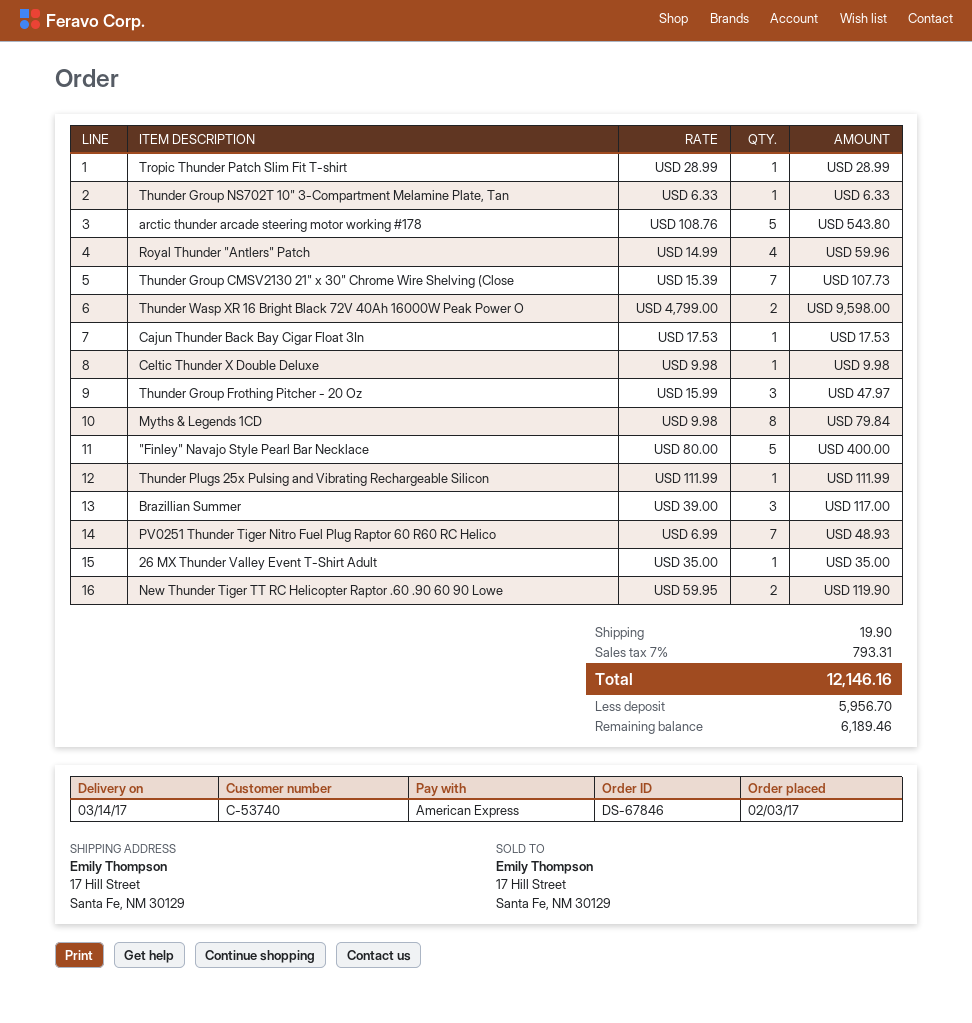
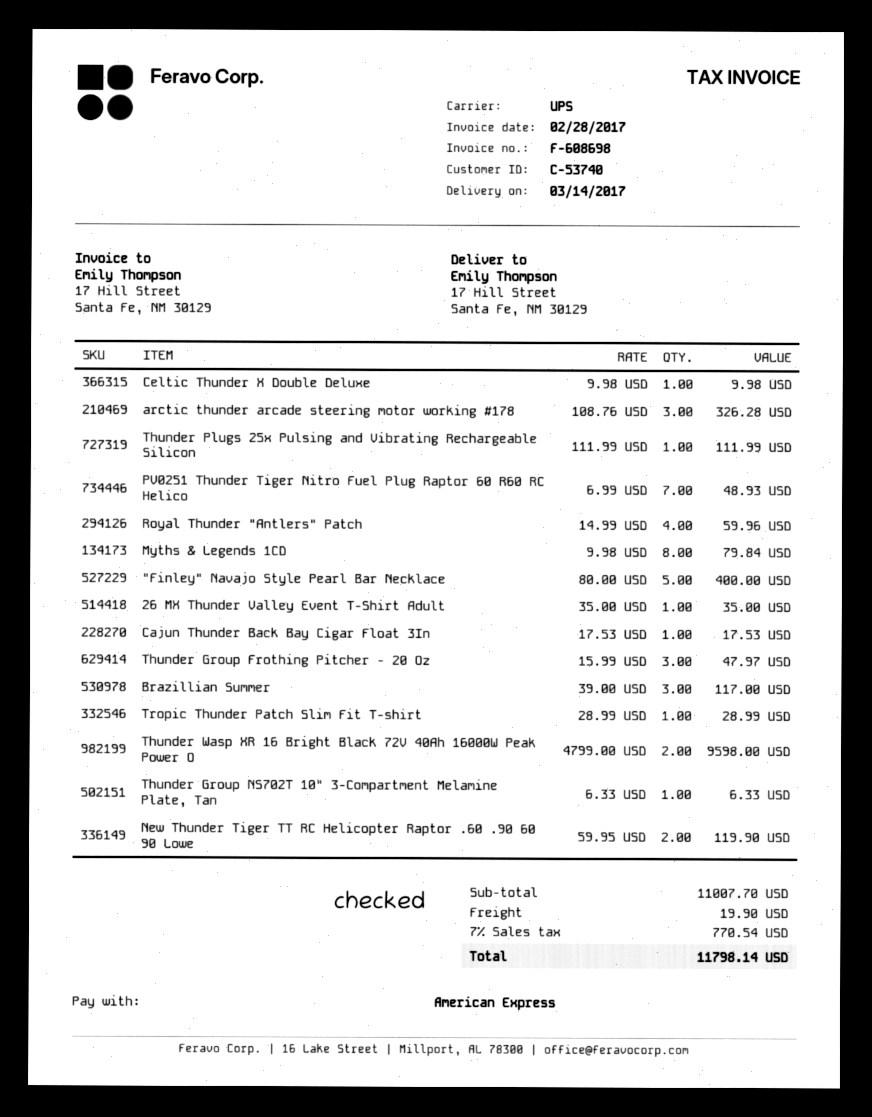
arctic thunder arcade steering motor working #178: 5 x 108.76 = 543.80 -> 3 x 108.76 = 326.28
Thunder Group CMSV2130 21" x 30" Chrome Wire Shelving (Close: 7 x 15.39 = 107.73 -> none
tax: 7% = 793.31 -> 7% = 770.54
total: 12146.16 -> 11798.14

